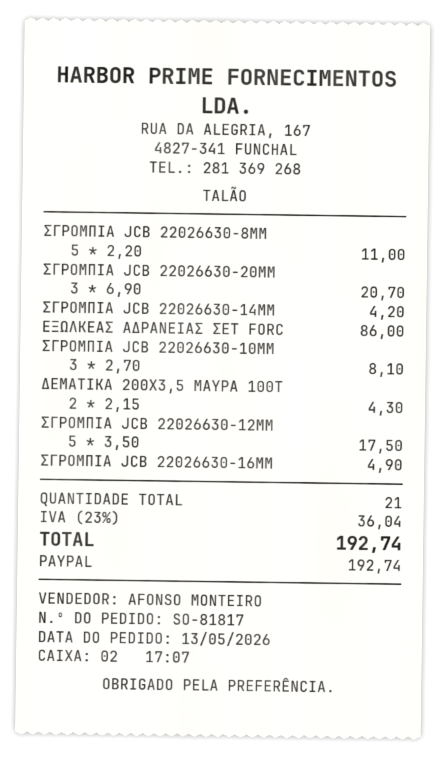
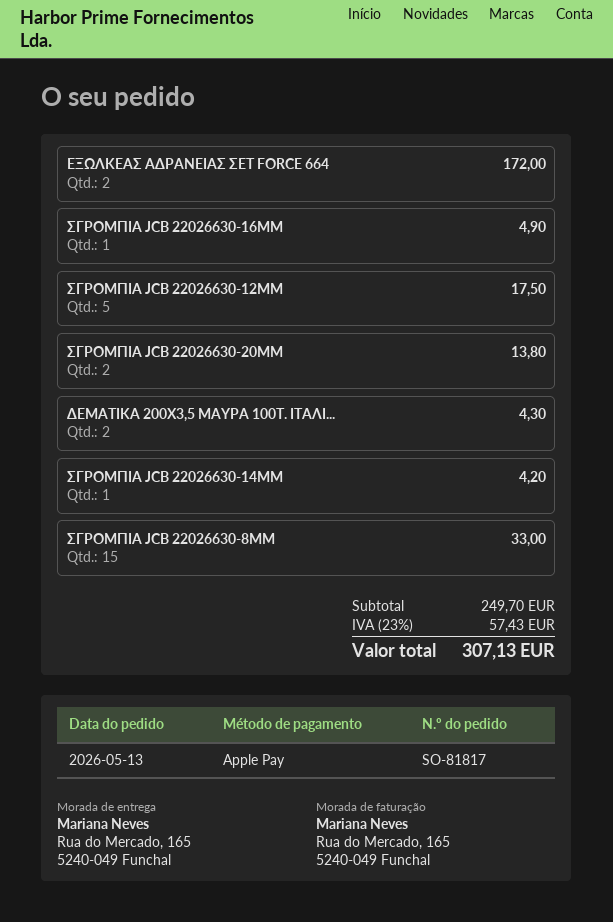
payment method: PayPal -> Apple Pay
ΣΓΡΟΜΠΙΑ JCB 22026630-8MM: 5 for 11.00 -> 15 for 33.00
ΣΓΡΟΜΠΙΑ JCB 22026630-20MM: 3 for 20.70 -> 2 for 13.80
ΕΞΩΛΚΕΑΣ ΑΔΡΑΝΕΙΑΣ ΣΕΤ FORC: 1 for 86.00 -> 2 for 172.00
ΣΓΡΟΜΠΙΑ JCB 22026630-10MM: 3 for 8.10 -> none
tax: 23% = 36.04 -> 23% = 57.43
total: 192.74 -> 307.13

